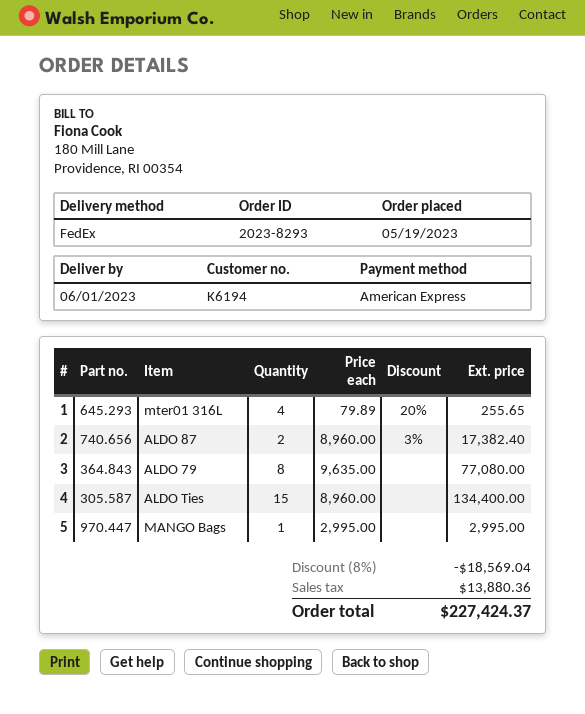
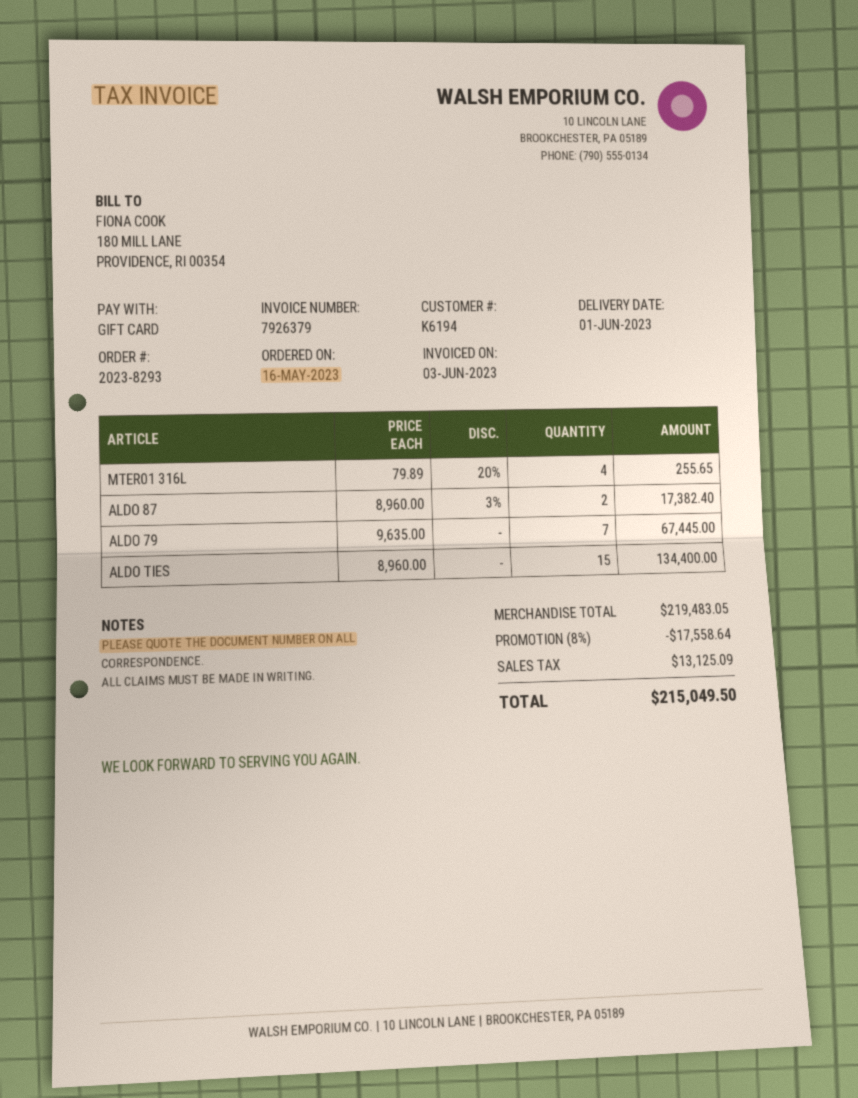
order date: 2023-05-19 -> 2023-05-16
payment method: American Express -> gift card
ALDO 79: 8 x 9635.00 = 77080.00 -> 7 x 9635.00 = 67445.00
MANGO Bags: 1 x 2995.00 = 2995.00 -> none
discount: 8% = 18569.04 -> 8% = 17558.64
tax: 13880.36 -> 13125.09
total: 227424.37 -> 215049.50

